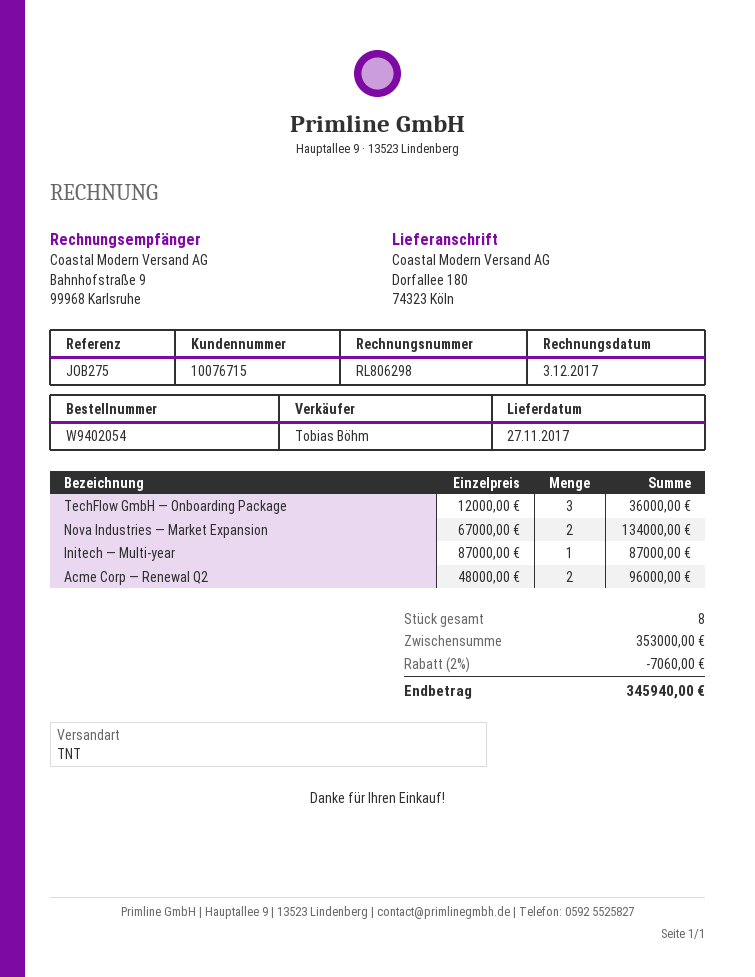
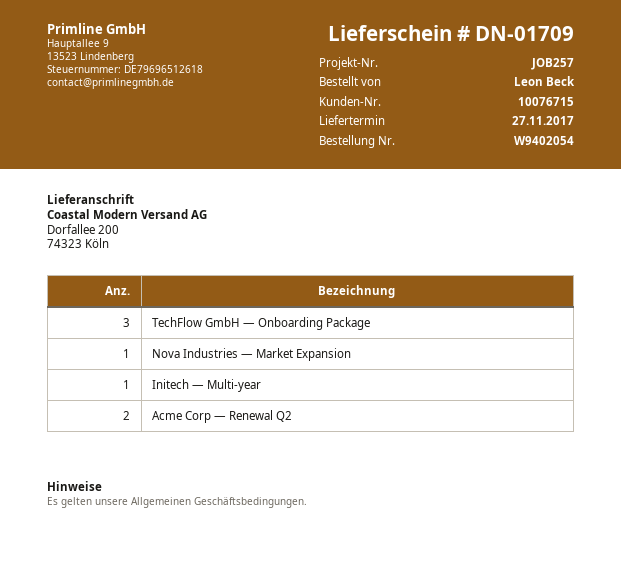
reference: JOB275 -> JOB257
ship to: Dorfallee 180, 74323 Köln -> Dorfallee 200, 74323 Köln
Nova Industries — Market Expansion: 2 -> 1

